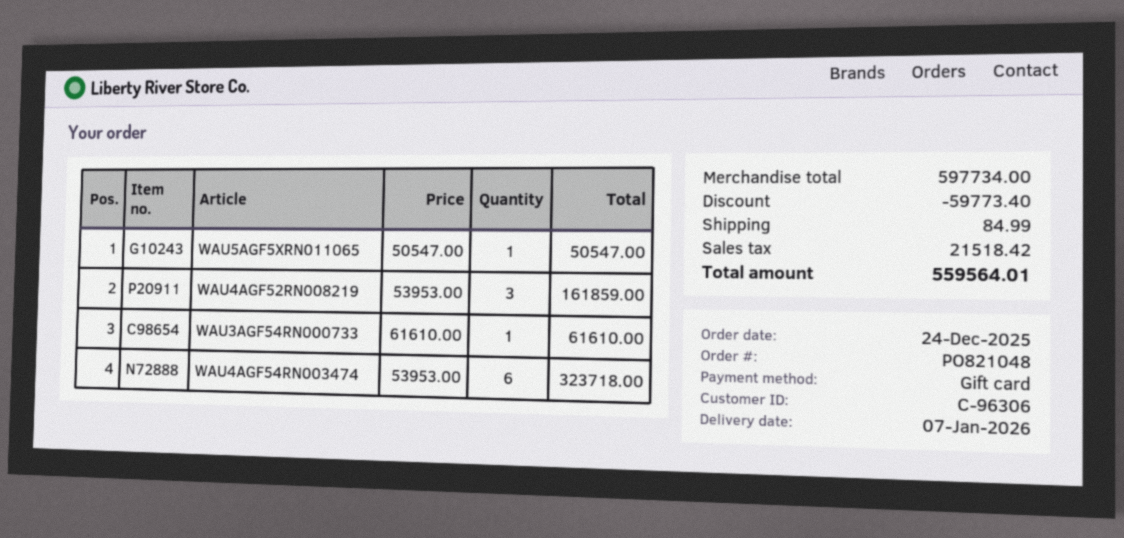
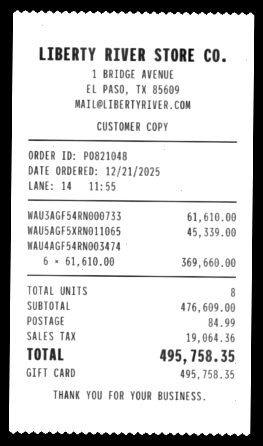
order date: 2025-12-24 -> 2025-12-21
WAU5AGF5XRN011065: 1 x 50547.00 = 50547.00 -> 1 x 45339.00 = 45339.00
WAU4AGF52RN008219: 3 x 53953.00 = 161859.00 -> none
WAU4AGF54RN003474: 6 x 53953.00 = 323718.00 -> 6 x 61610.00 = 369660.00
subtotal: 597734.00 -> 476609.00
discount: 59773.40 -> none
tax: 21518.42 -> 19064.36
total: 559564.01 -> 495758.35

